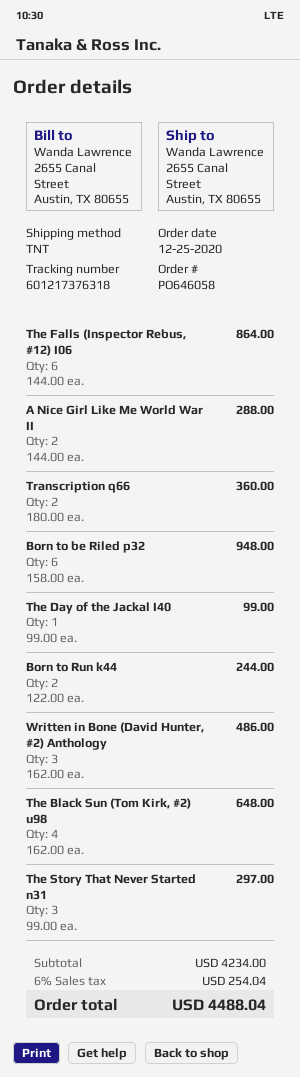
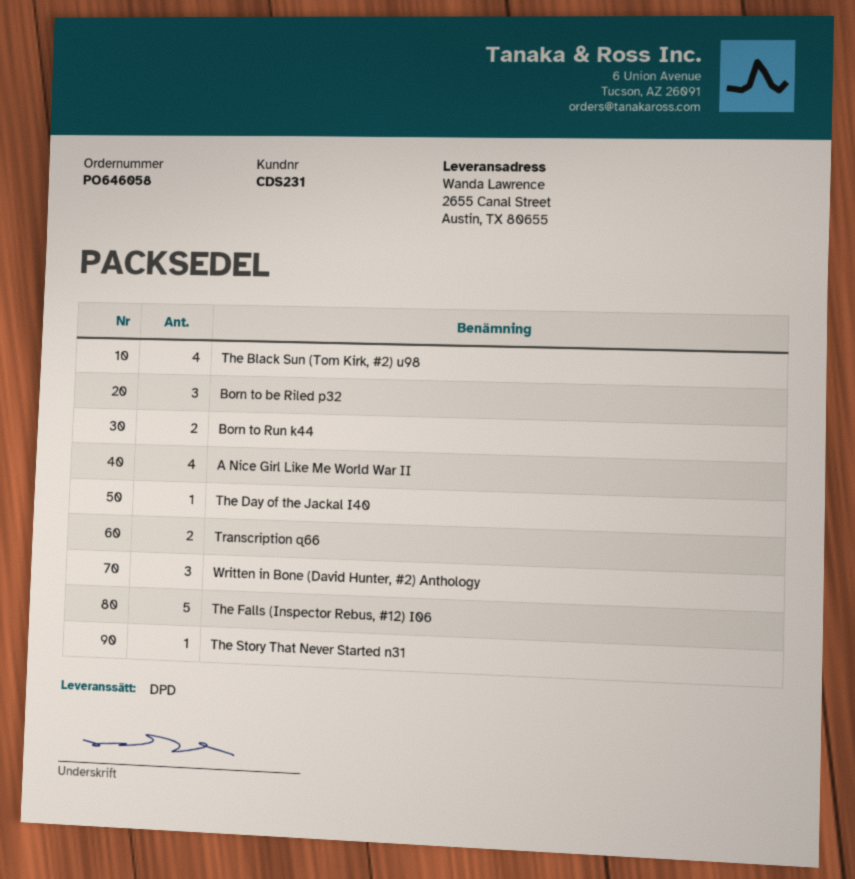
shipping method: TNT -> DPD
The Falls (Inspector Rebus, #12) I06: 6 -> 5
A Nice Girl Like Me World War II: 2 -> 4
Born to be Riled p32: 6 -> 3
The Story That Never Started n31: 3 -> 1

